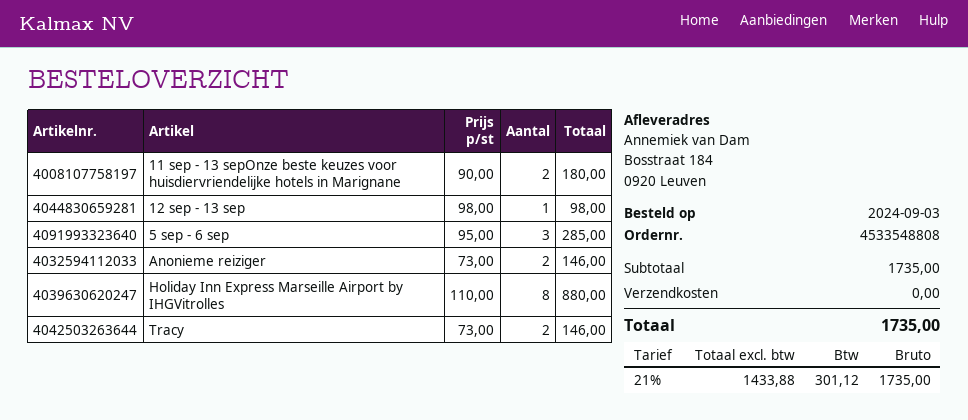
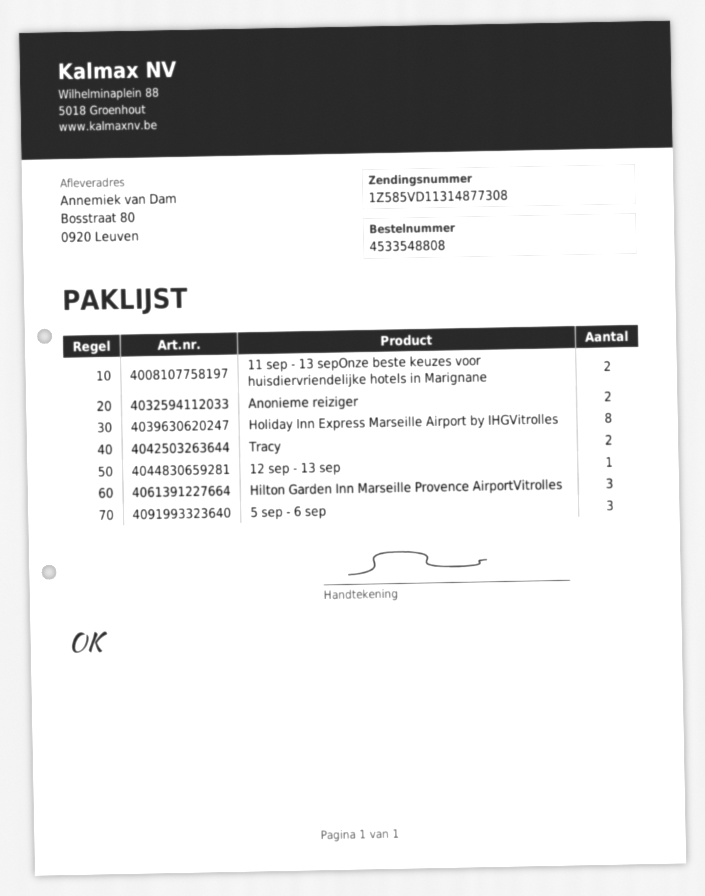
ship to: Bosstraat 184, 0920 Leuven -> Bosstraat 80, 0920 Leuven
Hilton Garden Inn Marseille Provence AirportVitrolles: none -> 3

